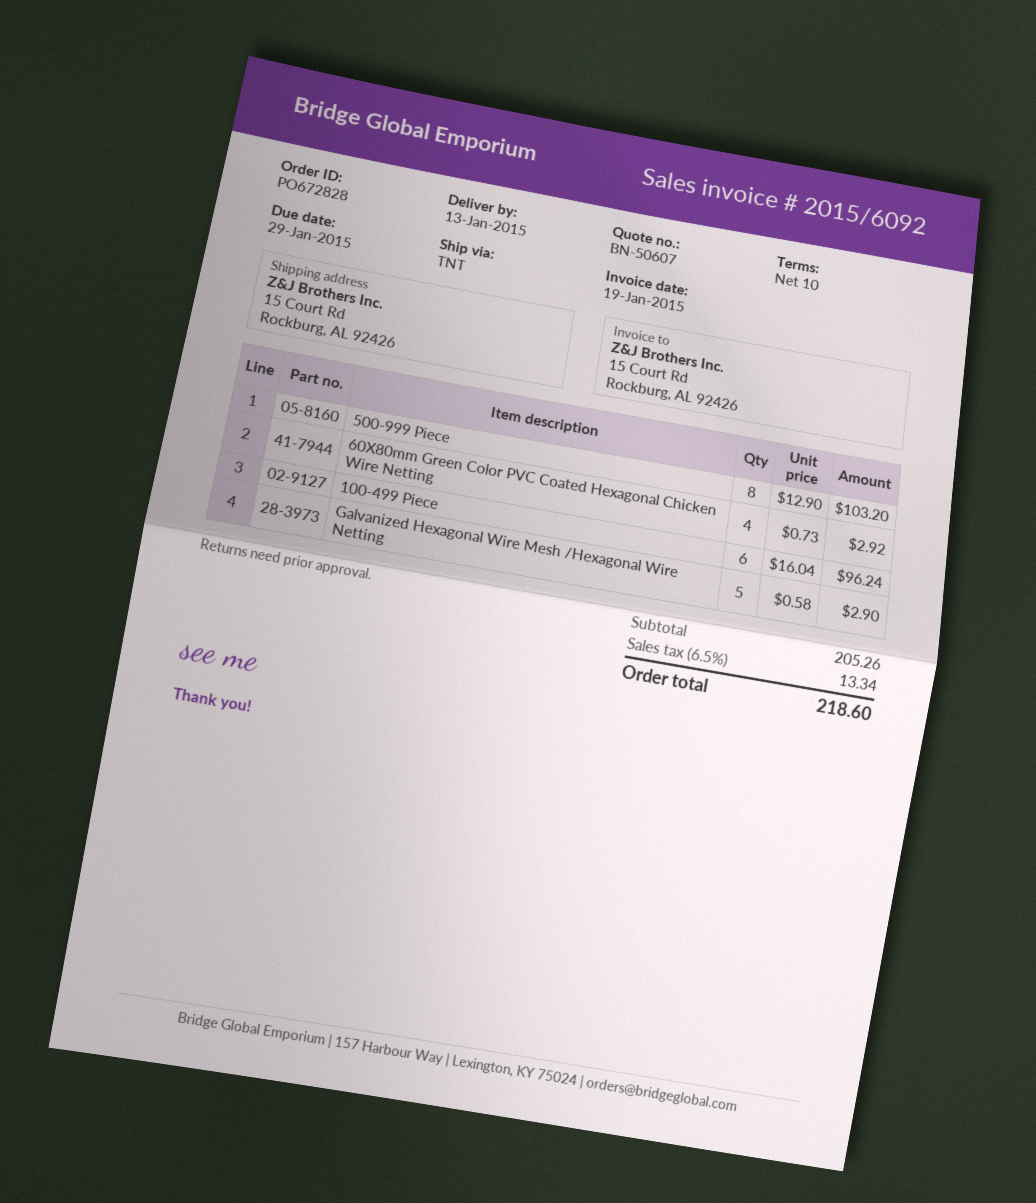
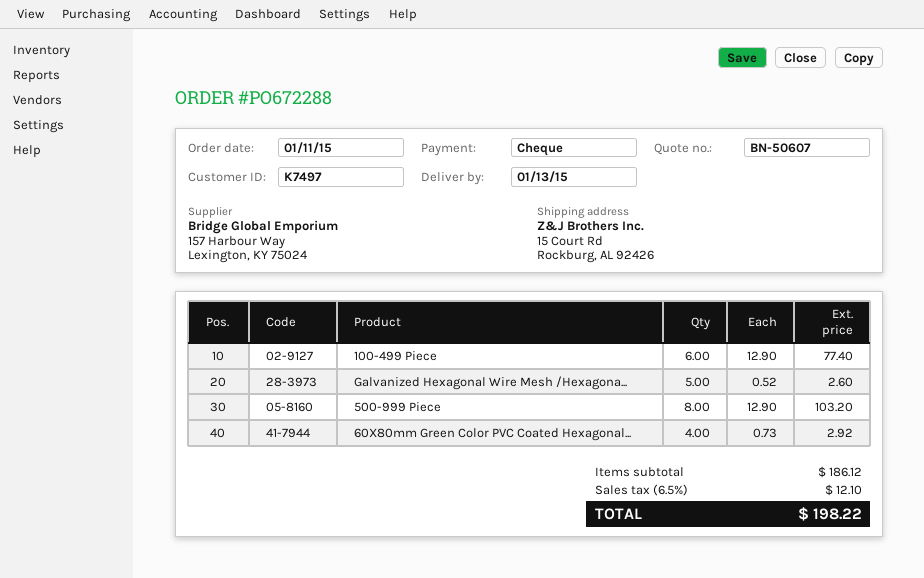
order number: PO672828 -> PO672288
100-499 Piece: 6 x 16.04 = 96.24 -> 6 x 12.90 = 77.40
Galvanized Hexagonal Wire Mesh /Hexagonal Wire Netting: 5 x 0.58 = 2.90 -> 5 x 0.52 = 2.60
subtotal: 205.26 -> 186.12
tax: 6.5% = 13.34 -> 6.5% = 12.10
total: 218.60 -> 198.22

